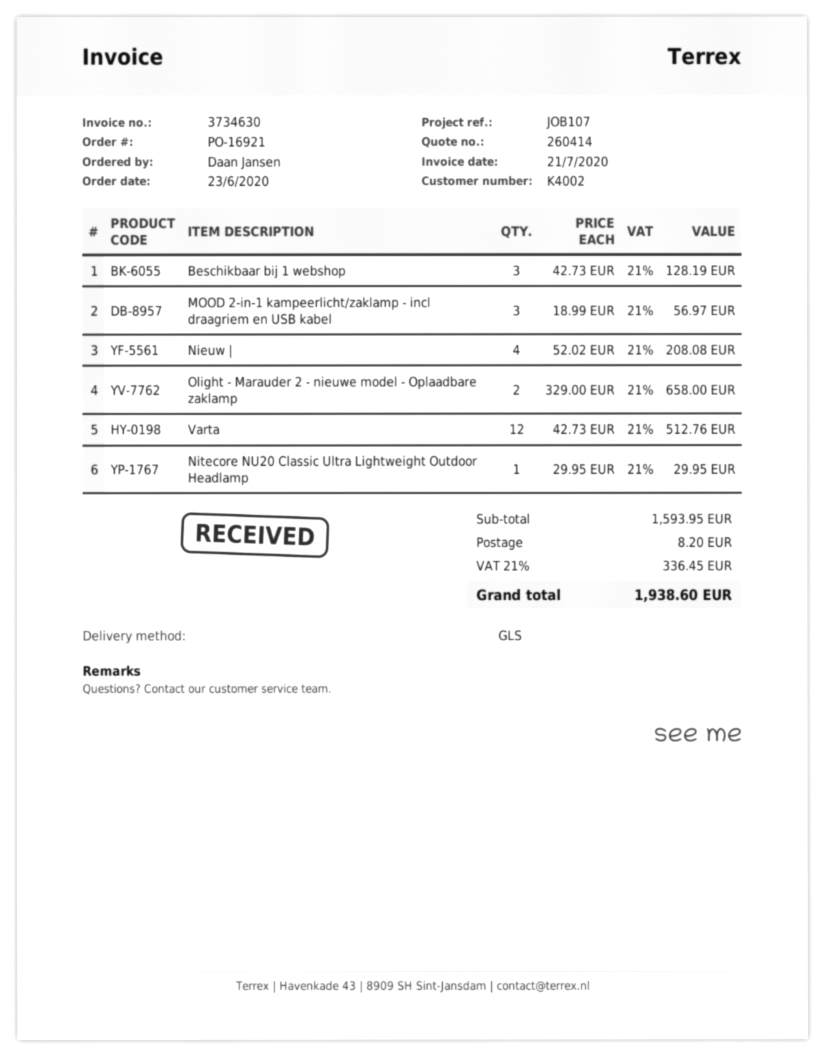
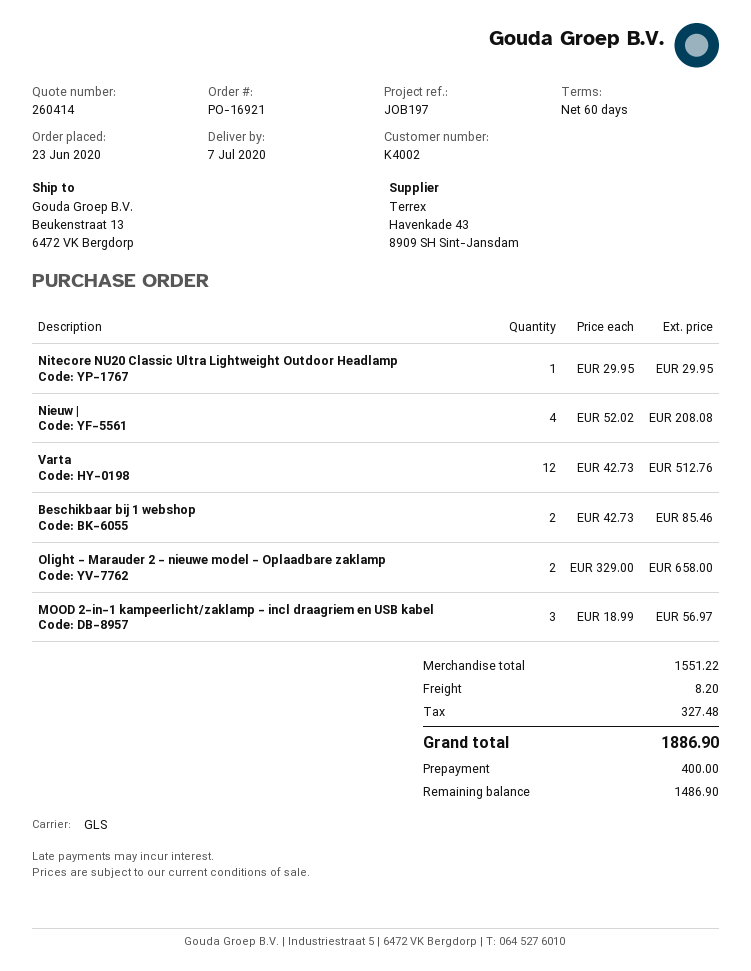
reference: JOB107 -> JOB197
Beschikbaar bij 1 webshop: 3 x 42.73 = 128.19 -> 2 x 42.73 = 85.46
subtotal: 1593.95 -> 1551.22
tax: 336.45 -> 327.48
total: 1938.60 -> 1886.90

